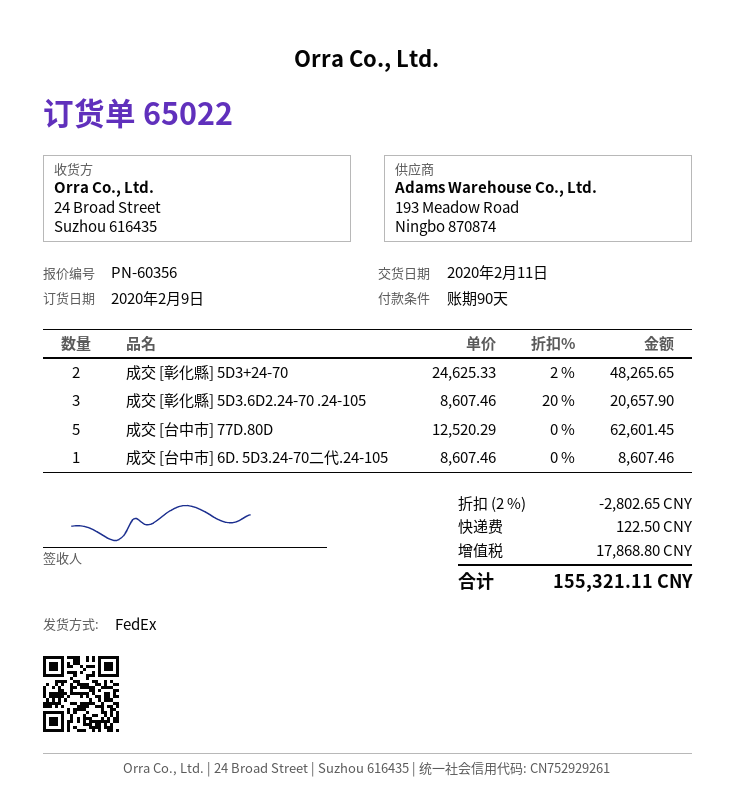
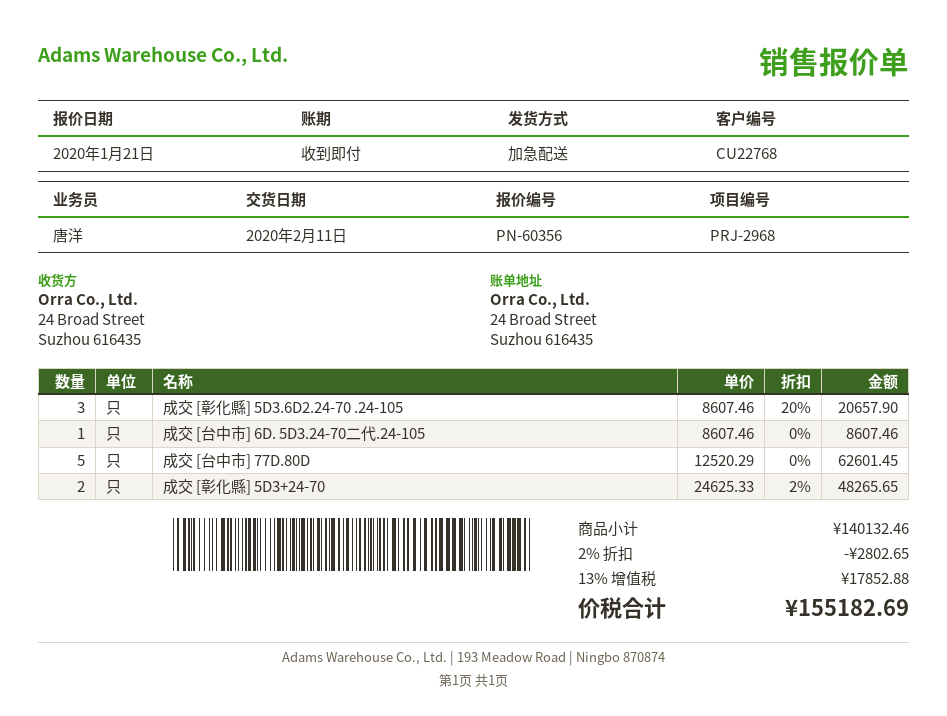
payment terms: 90 days -> on receipt
shipping method: FedEx -> express
shipping: 122.50 -> none
tax: 17868.80 -> 17852.88
total: 155321.11 -> 155182.69

